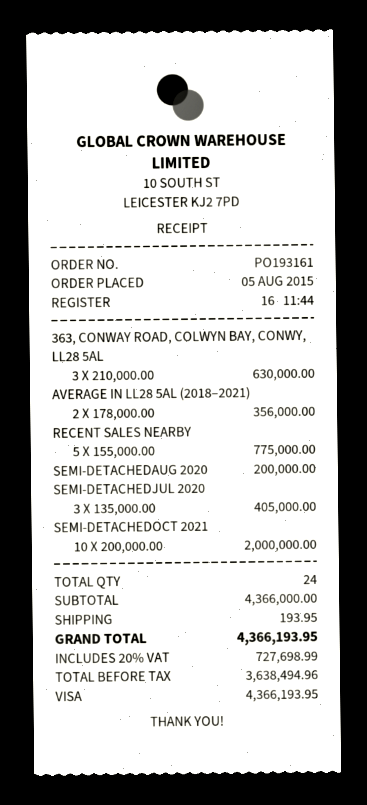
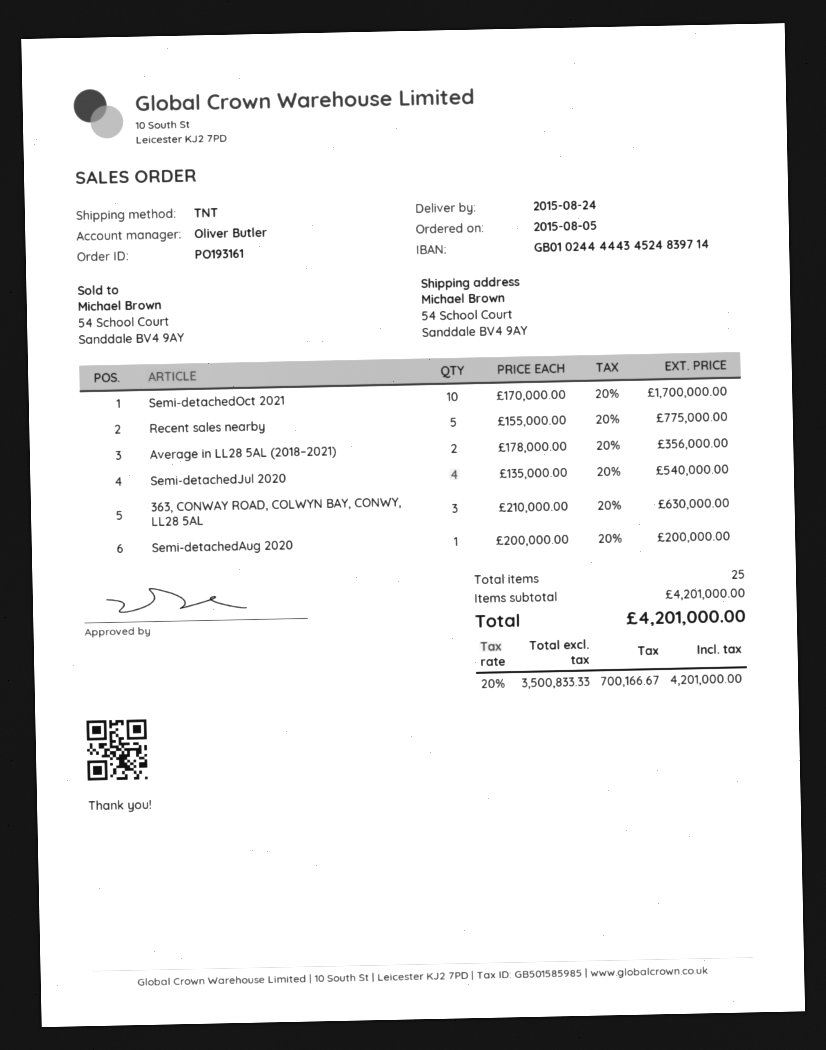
SEMI-DETACHEDJUL 2020: 3 x 135000.00 = 405000.00 -> 4 x 135000.00 = 540000.00
SEMI-DETACHEDOCT 2021: 10 x 200000.00 = 2000000.00 -> 10 x 170000.00 = 1700000.00
total quantity: 24 -> 25
subtotal: 4366000.00 -> 4201000.00
shipping: 193.95 -> none
net: 3638494.96 -> 3500833.33
tax: 20% = 727698.99 -> 20% = 700166.67
total: 4366193.95 -> 4201000.00

